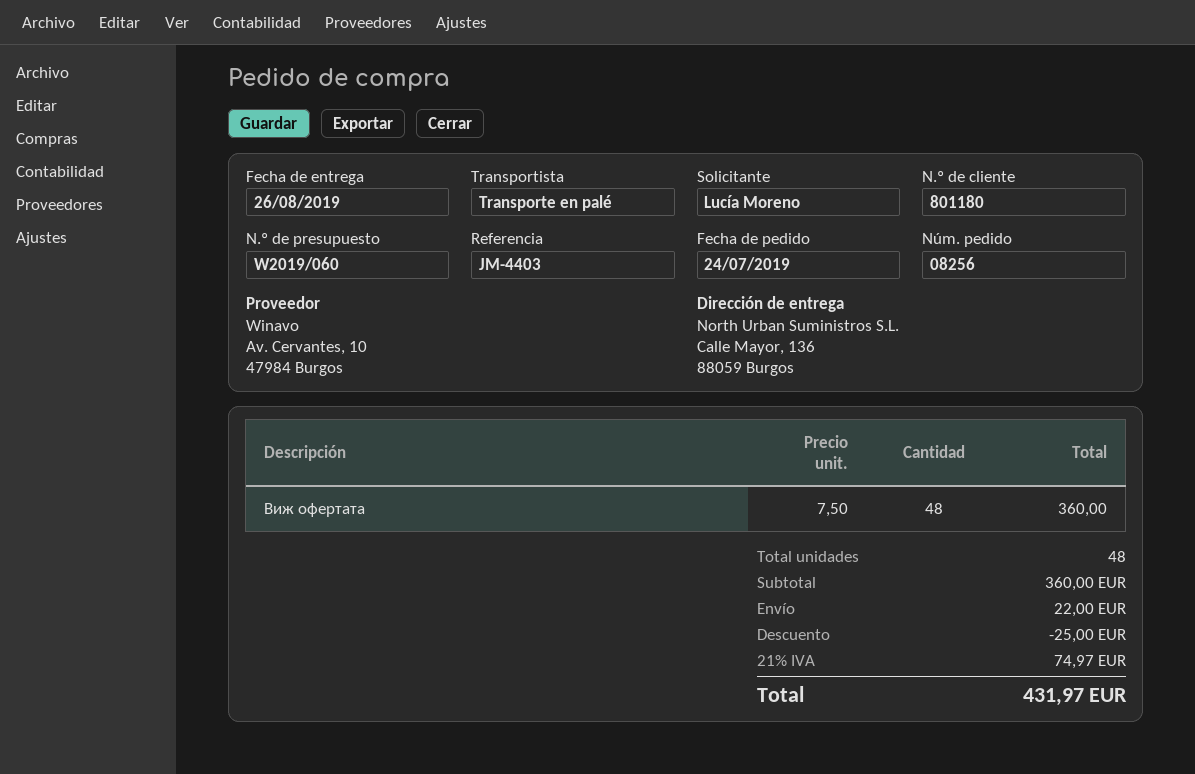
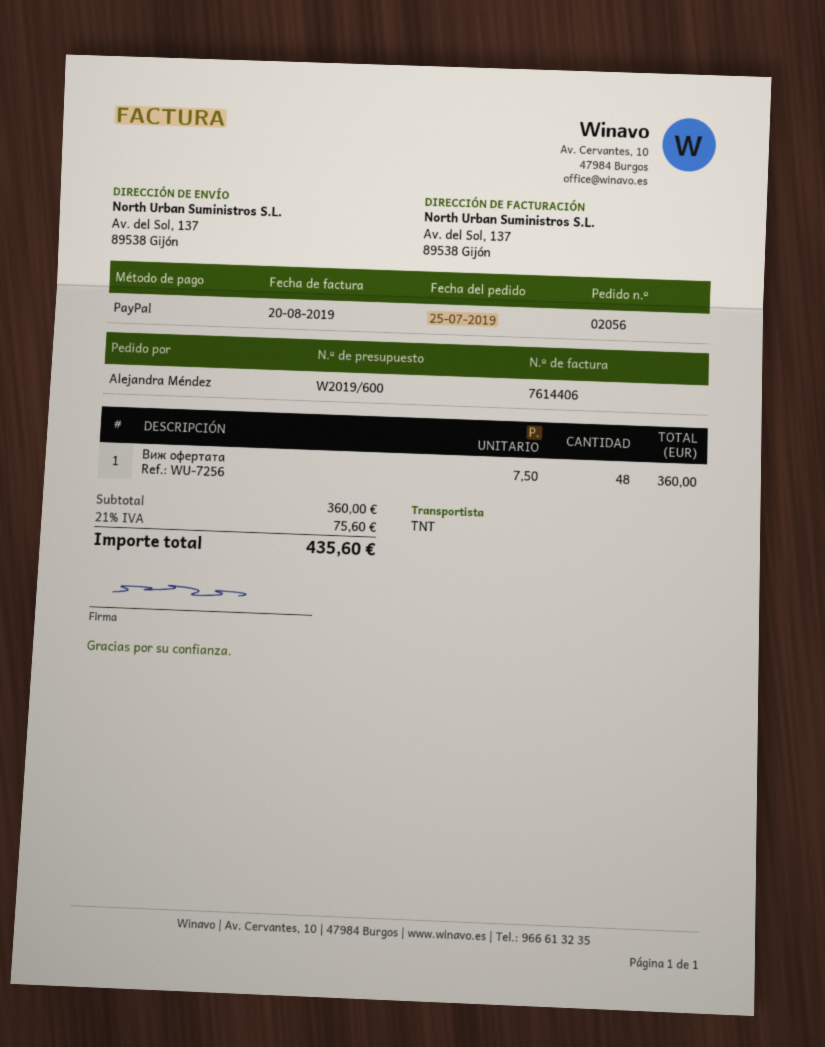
quote number: W2019/060 -> W2019/600
order number: 08256 -> 02056
order date: 2019-07-24 -> 2019-07-25
ordered by: Lucía Moreno -> Alejandra Méndez
shipping method: pallet freight -> TNT
ship to: Calle Mayor, 136, 88059 Burgos -> Av. del Sol, 137, 89538 Gijón
discount: 25.00 -> none
shipping: 22.00 -> none
tax: 21% = 74.97 -> 21% = 75.60
total: 431.97 -> 435.60

